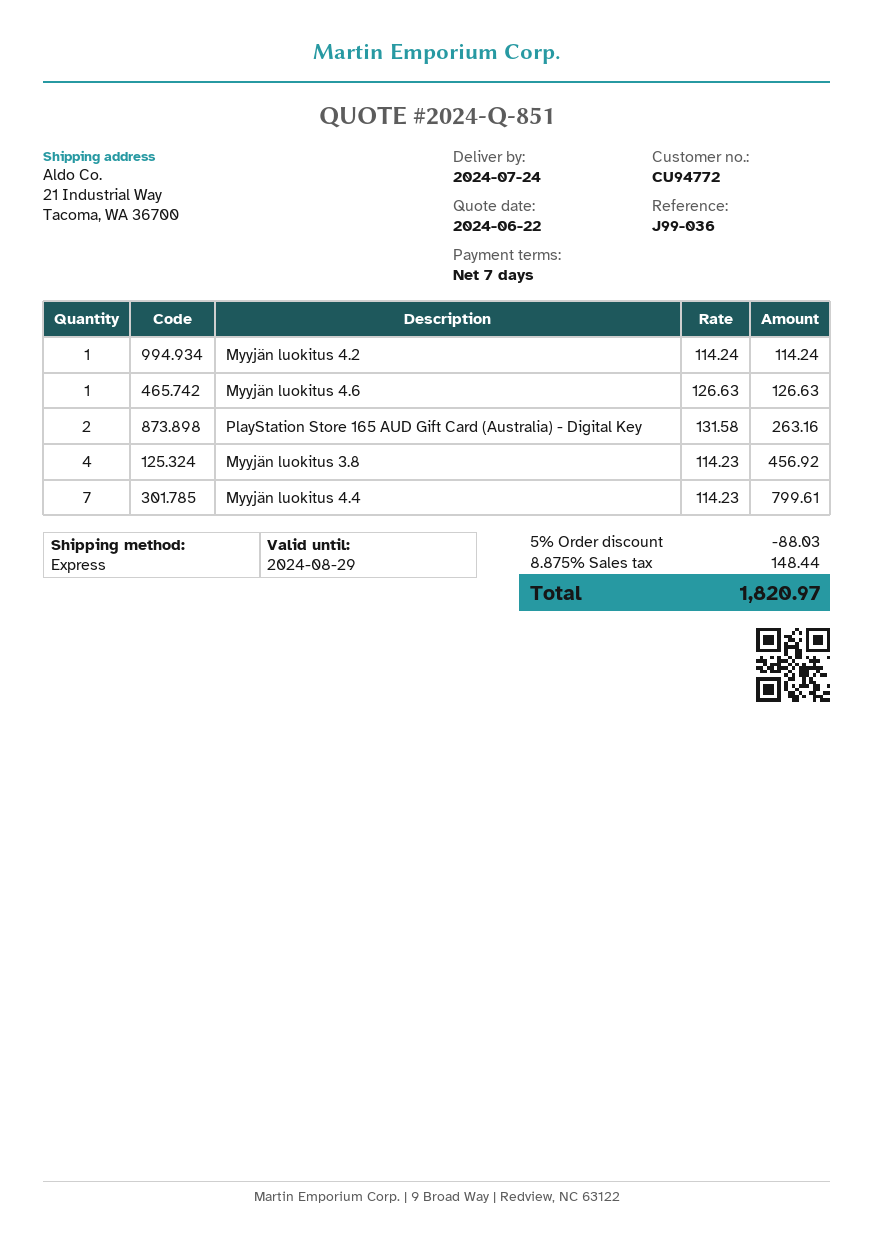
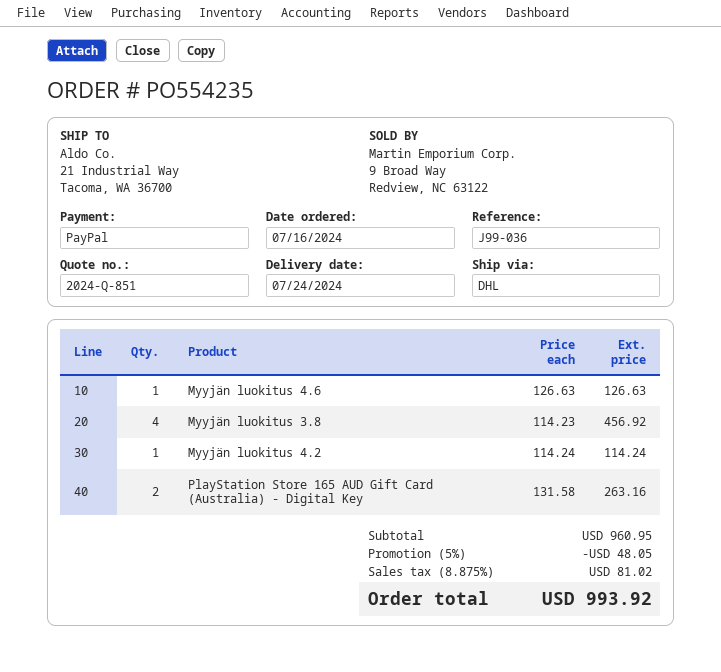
shipping method: express -> DHL
Myyjän luokitus 4.4: 7 x 114.23 = 799.61 -> none
discount: 5% = 88.03 -> 5% = 48.05
tax: 8.875% = 148.44 -> 8.875% = 81.02
total: 1820.97 -> 993.92

